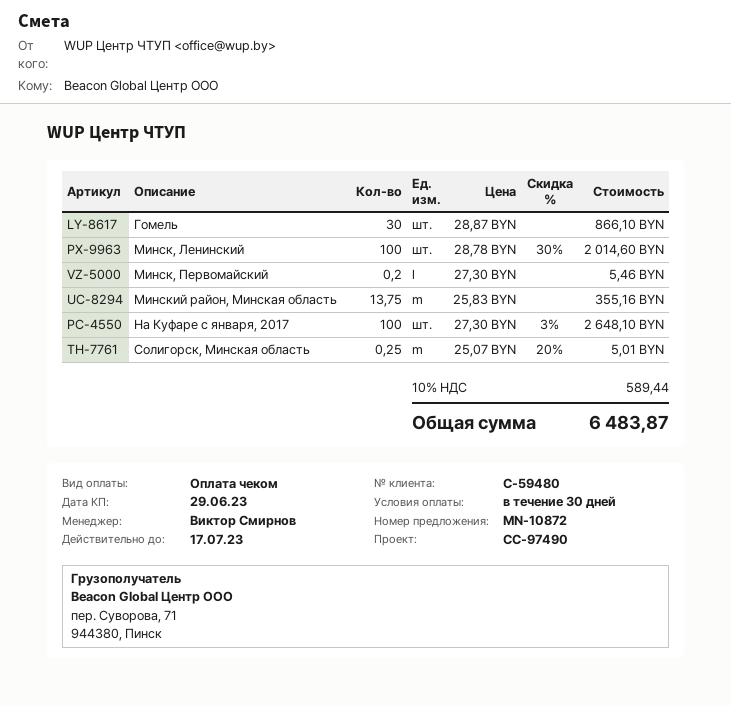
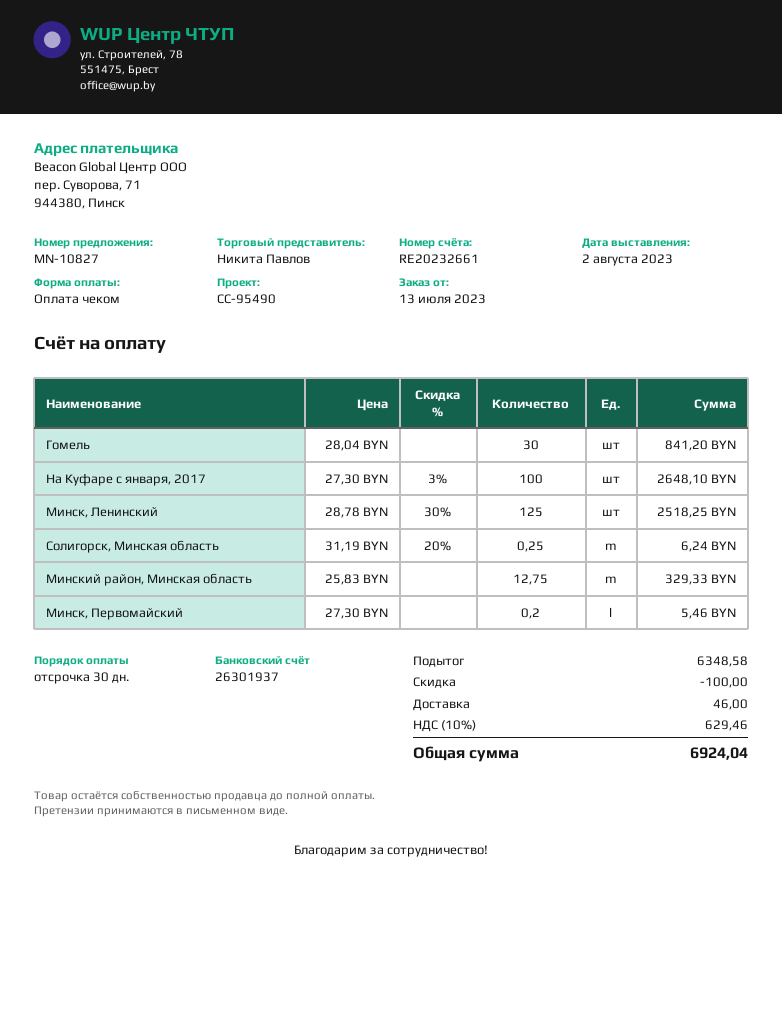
quote number: MN-10872 -> MN-10827
reference: CC-97490 -> CC-95490
sales rep: Виктор Смирнов -> Никита Павлов
Гомель: 30 x 28.87 = 866.10 -> 30 x 28.04 = 841.20
Минск, Ленинский: 100 x 28.78 - 30% = 2014.60 -> 125 x 28.78 - 30% = 2518.25
Минский район, Минская область: 13.75 x 25.83 = 355.16 -> 12.75 x 25.83 = 329.33
Солигорск, Минская область: 0.25 x 25.07 - 20% = 5.01 -> 0.25 x 31.19 - 20% = 6.24
discount: none -> 100.00
shipping: none -> 46.00
tax: 10% = 589.44 -> 10% = 629.46
total: 6483.87 -> 6924.04

